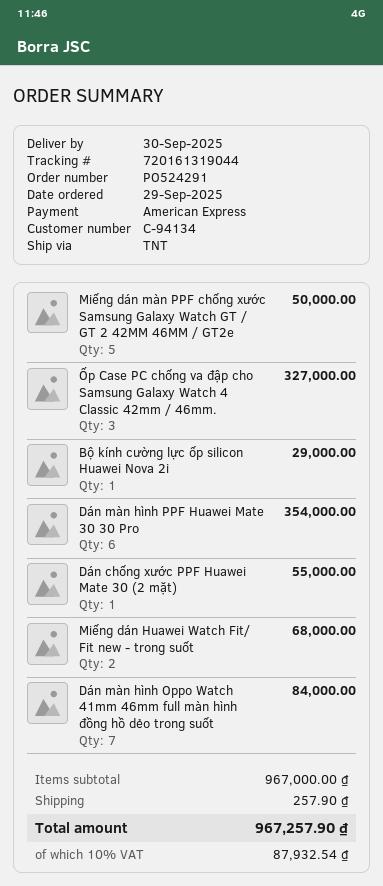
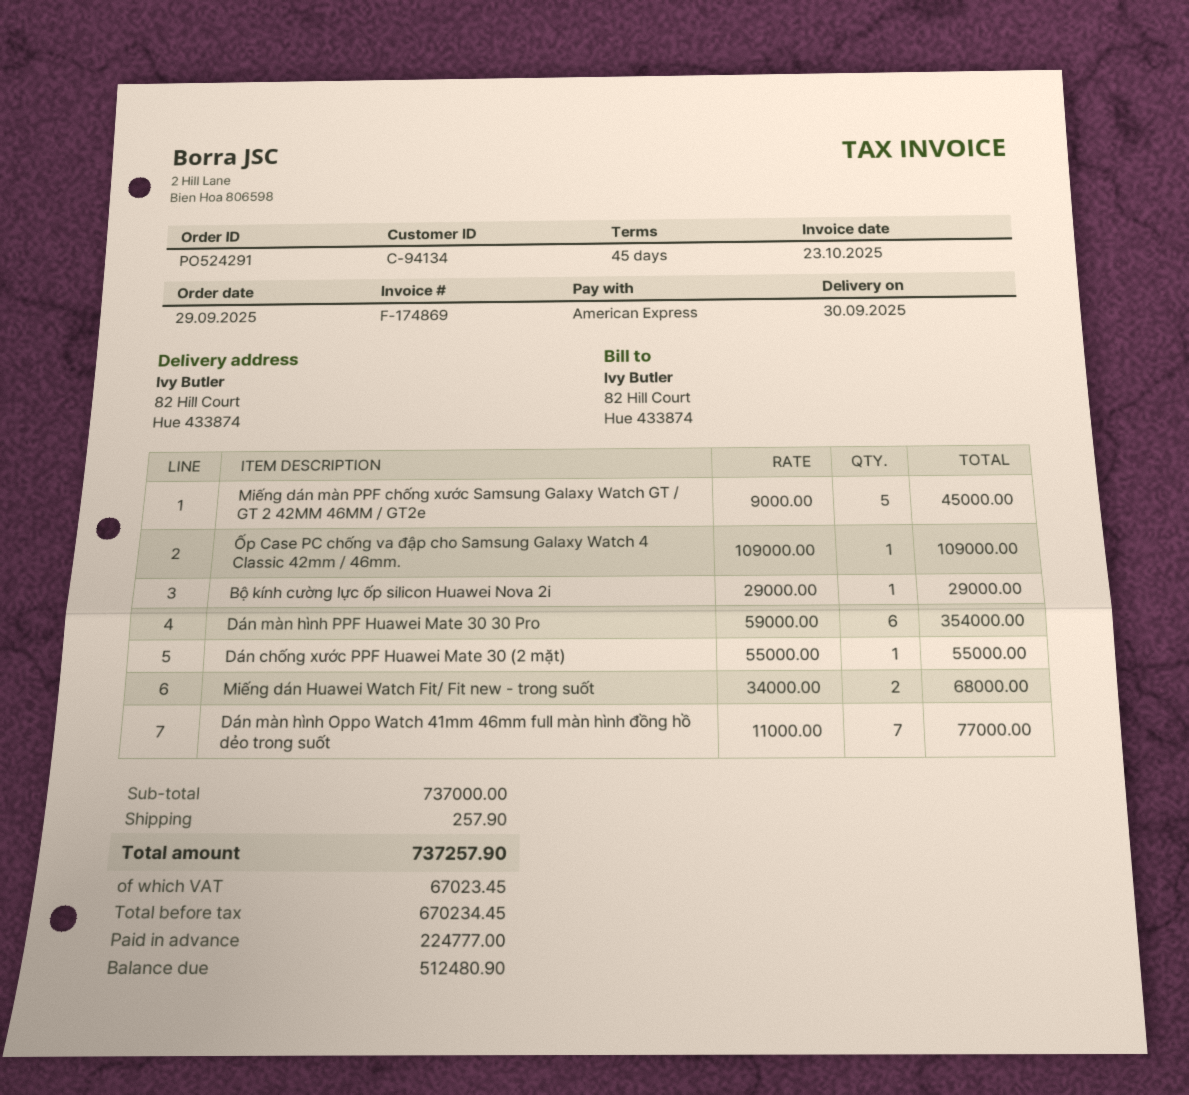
Miếng dán màn PPF chống xước Samsung Galaxy Watch GT / GT 2 42MM 46MM / GT2e: 5 for 50000.00 -> 5 for 45000.00
Ốp Case PC chống va đập cho Samsung Galaxy Watch 4 Classic 42mm / 46mm.: 3 for 327000.00 -> 1 for 109000.00
Dán màn hình Oppo Watch 41mm 46mm full màn hình đồng hồ dẻo trong suốt: 7 for 84000.00 -> 7 for 77000.00
subtotal: 967000.00 -> 737000.00
tax: 87932.54 -> 67023.45
total: 967257.90 -> 737257.90

